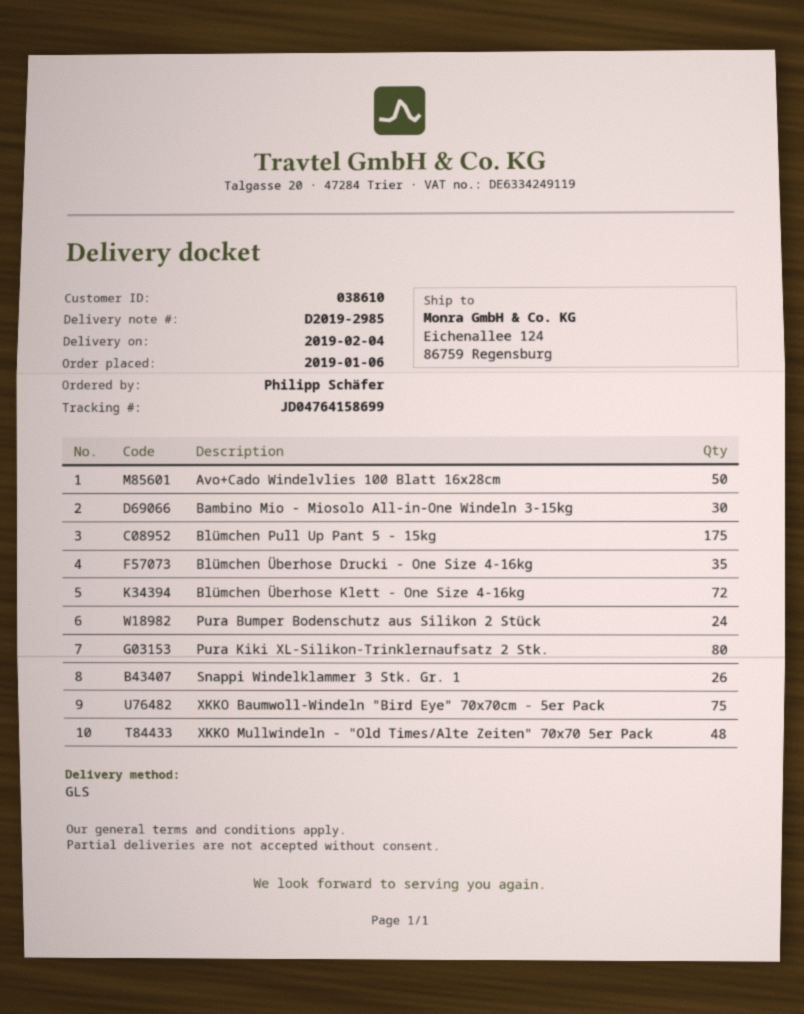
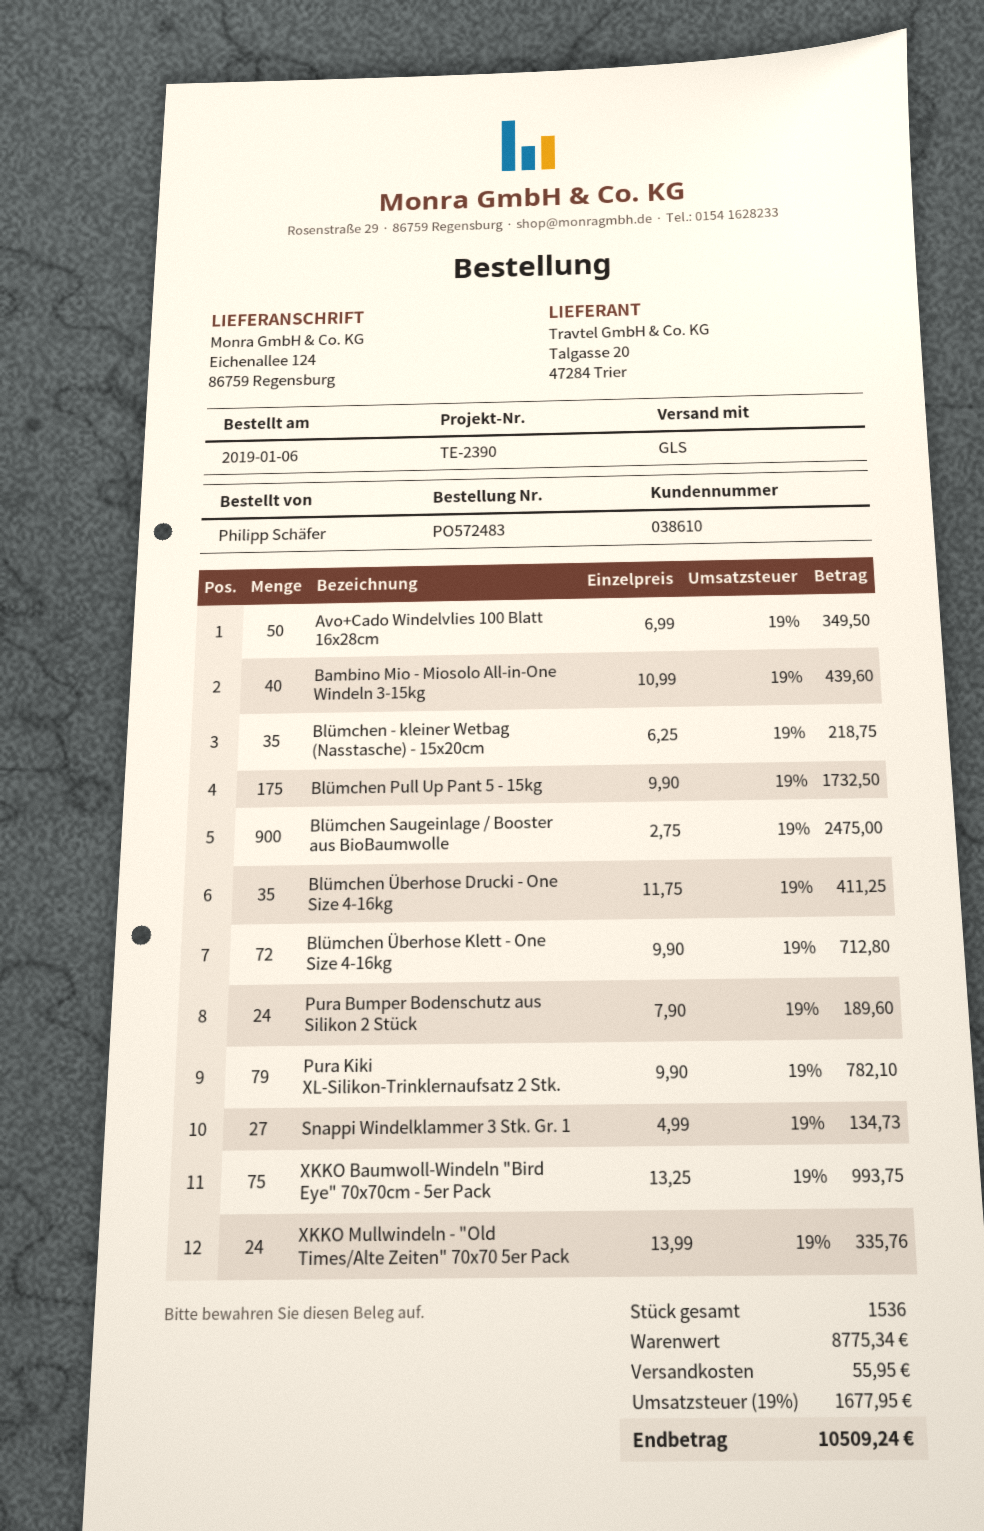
Bambino Mio - Miosolo All-in-One Windeln 3-15kg: 30 -> 40
Pura Kiki XL-Silikon-Trinklernaufsatz 2 Stk.: 80 -> 79
Snappi Windelklammer 3 Stk. Gr. 1: 26 -> 27
XKKO Mullwindeln - "Old Times/Alte Zeiten" 70x70 5er Pack: 48 -> 24
Blümchen - kleiner Wetbag (Nasstasche) - 15x20cm: none -> 35
Blümchen Saugeinlage / Booster aus BioBaumwolle: none -> 900

